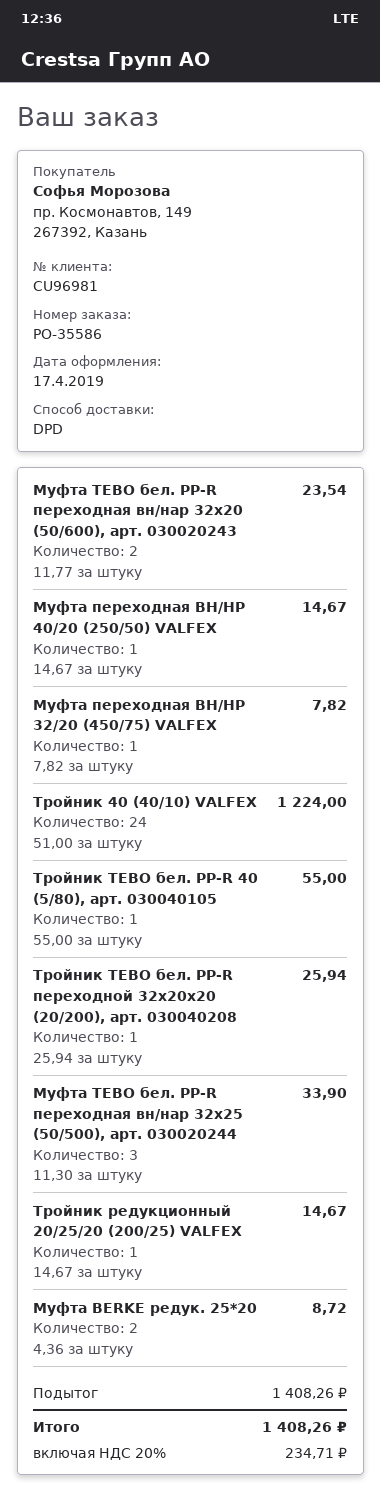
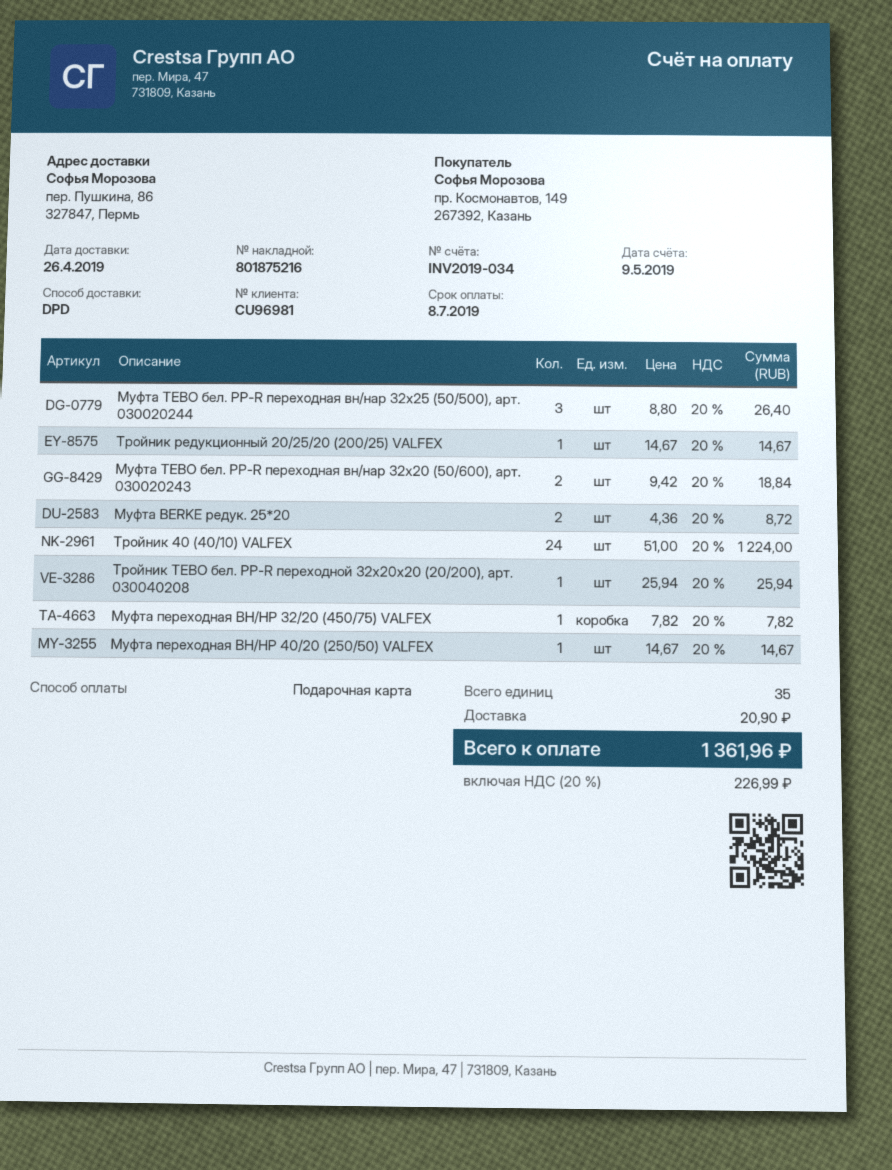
Муфта TEBO бел. PP-R переходная вн/нар 32х20 (50/600), арт. 030020243: 2 x 11.77 = 23.54 -> 2 x 9.42 = 18.84
Тройник TEBO бел. PP-R 40 (5/80), арт. 030040105: 1 x 55.00 = 55.00 -> none
Муфта TEBO бел. PP-R переходная вн/нар 32х25 (50/500), арт. 030020244: 3 x 11.30 = 33.90 -> 3 x 8.80 = 26.40
shipping: none -> 20.90
tax: 20% = 234.71 -> 20% = 226.99
total: 1408.26 -> 1361.96

